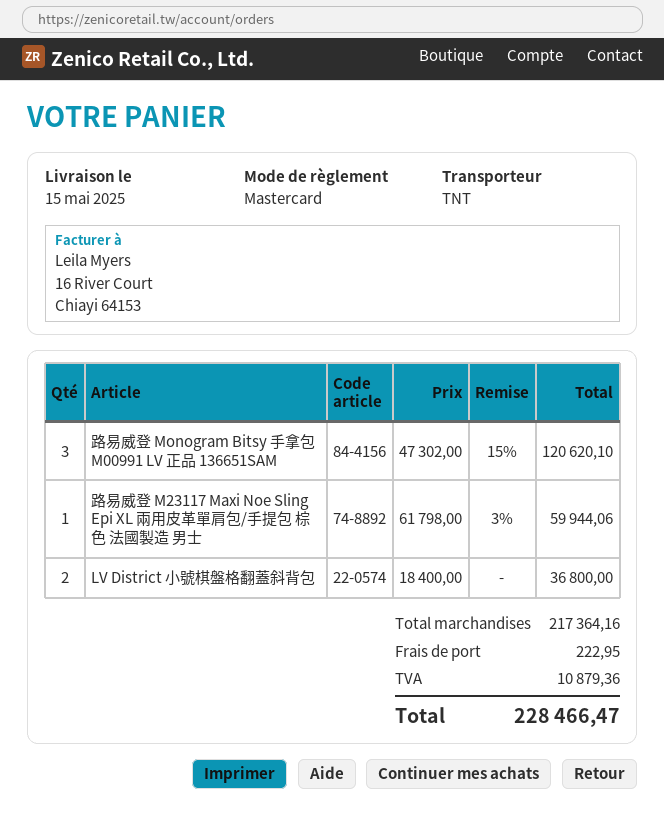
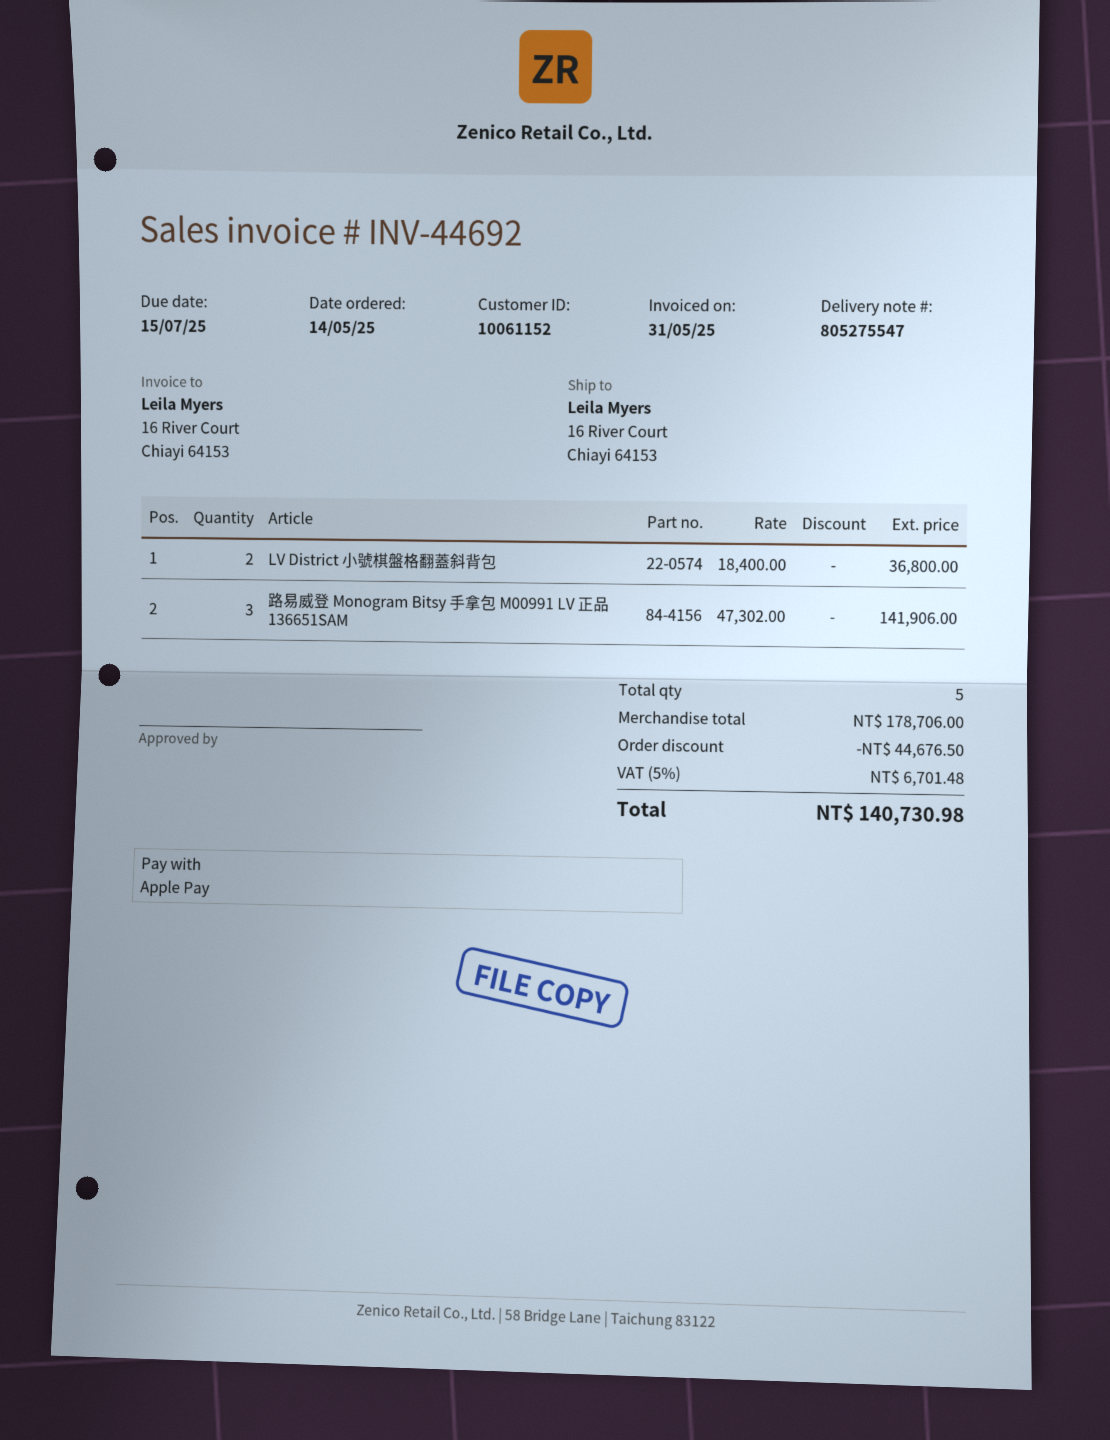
payment method: Mastercard -> Apple Pay
路易威登 Monogram Bitsy 手拿包 M00991 LV 正品 136651SAM: 3 x 47302.00 - 15% = 120620.10 -> 3 x 47302.00 = 141906.00
路易威登 M23117 Maxi Noe Sling Epi XL 兩用皮革單肩包/手提包 棕色 法國製造 男士: 1 x 61798.00 - 3% = 59944.06 -> none
subtotal: 217364.16 -> 178706.00
discount: none -> 44676.50
shipping: 222.95 -> none
tax: 10879.36 -> 6701.48
total: 228466.47 -> 140730.98

